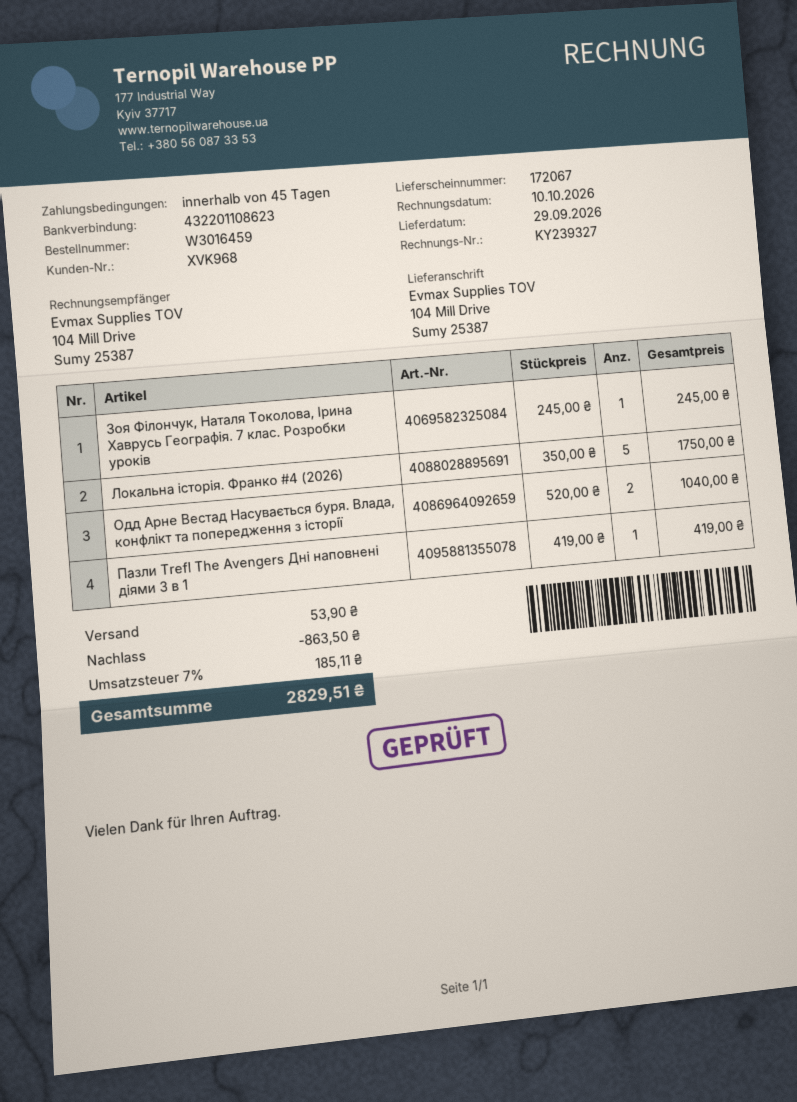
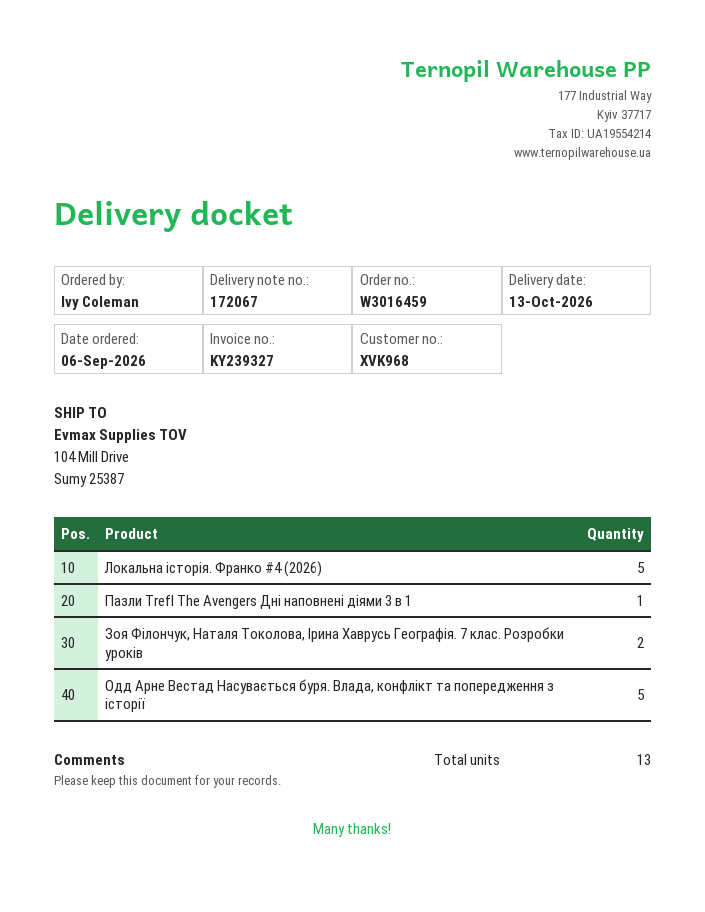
delivery date: 2026-09-29 -> 2026-10-13
Зоя Філончук, Наталя Токолова, Ірина Хаврусь Географія. 7 клас. Розробки уроків: 1 -> 2
Одд Арне Вестад Насувається буря. Влада, конфлікт та попередження з історії: 2 -> 5

